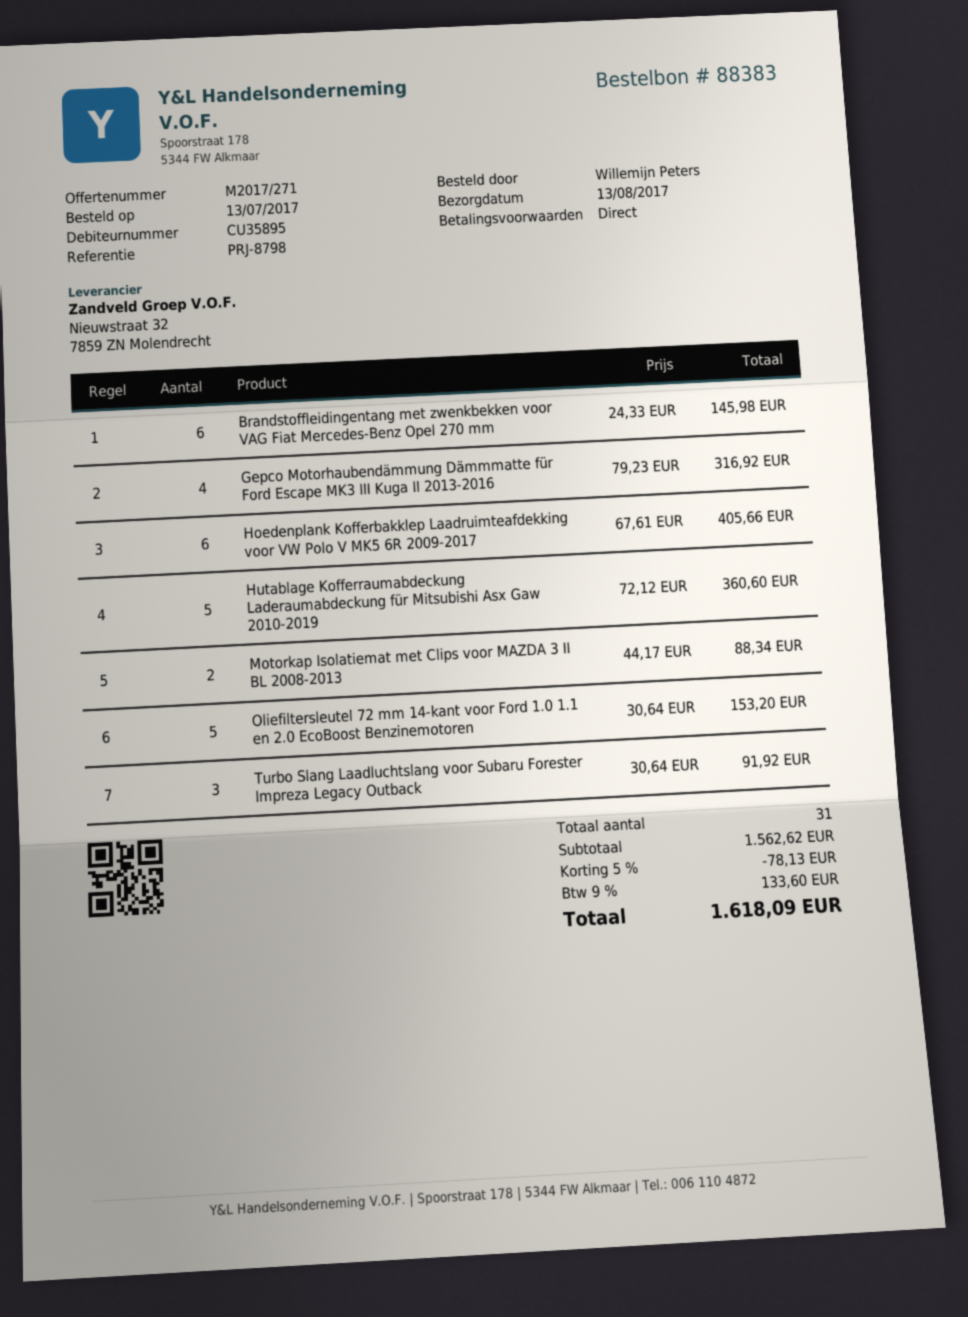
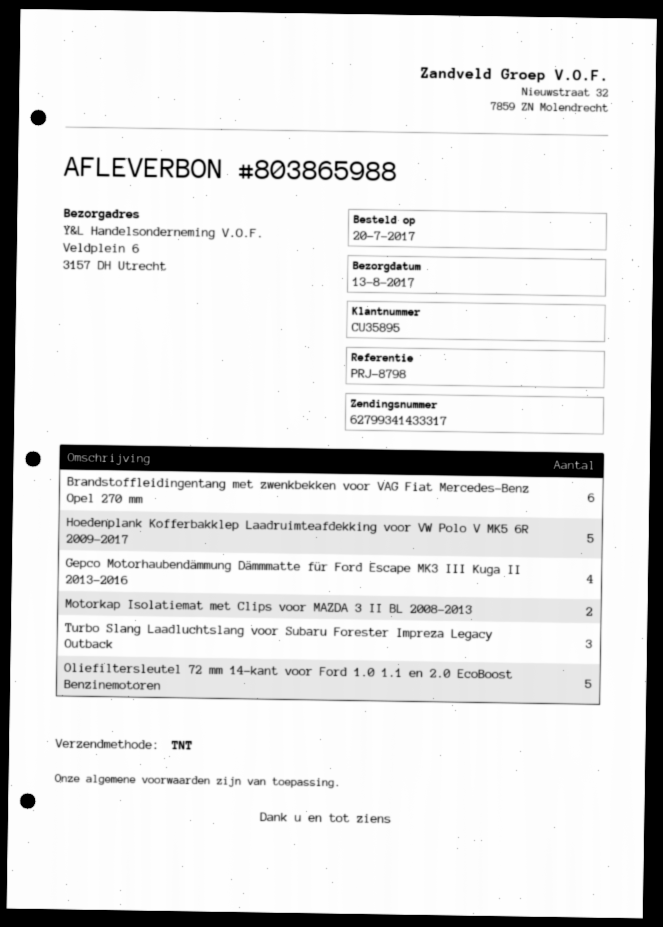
order date: 2017-07-13 -> 2017-07-20
Hoedenplank Kofferbakklep Laadruimteafdekking voor VW Polo V MK5 6R 2009-2017: 6 -> 5
Hutablage Kofferraumabdeckung Laderaumabdeckung für Mitsubishi Asx Gaw 2010-2019: 5 -> none

